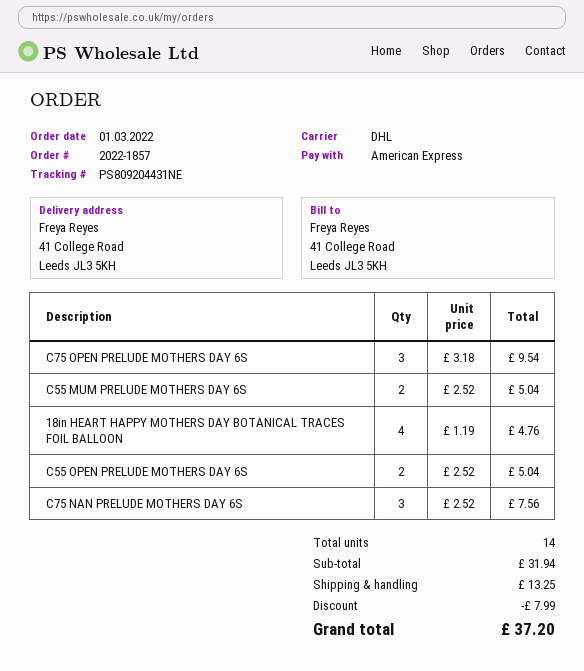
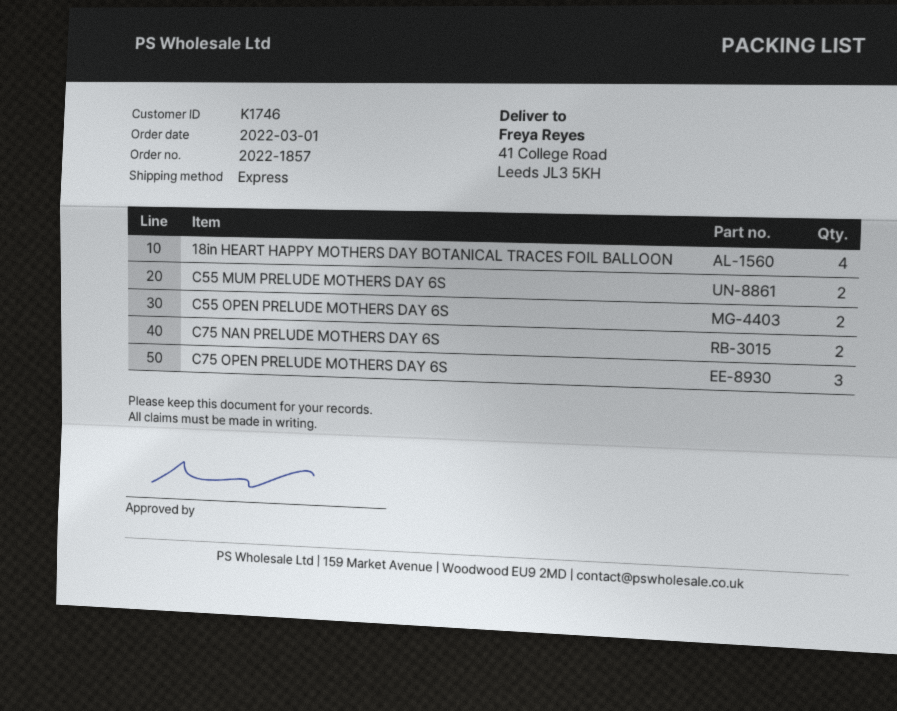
shipping method: DHL -> express
C75 NAN PRELUDE MOTHERS DAY 6S: 3 -> 2

